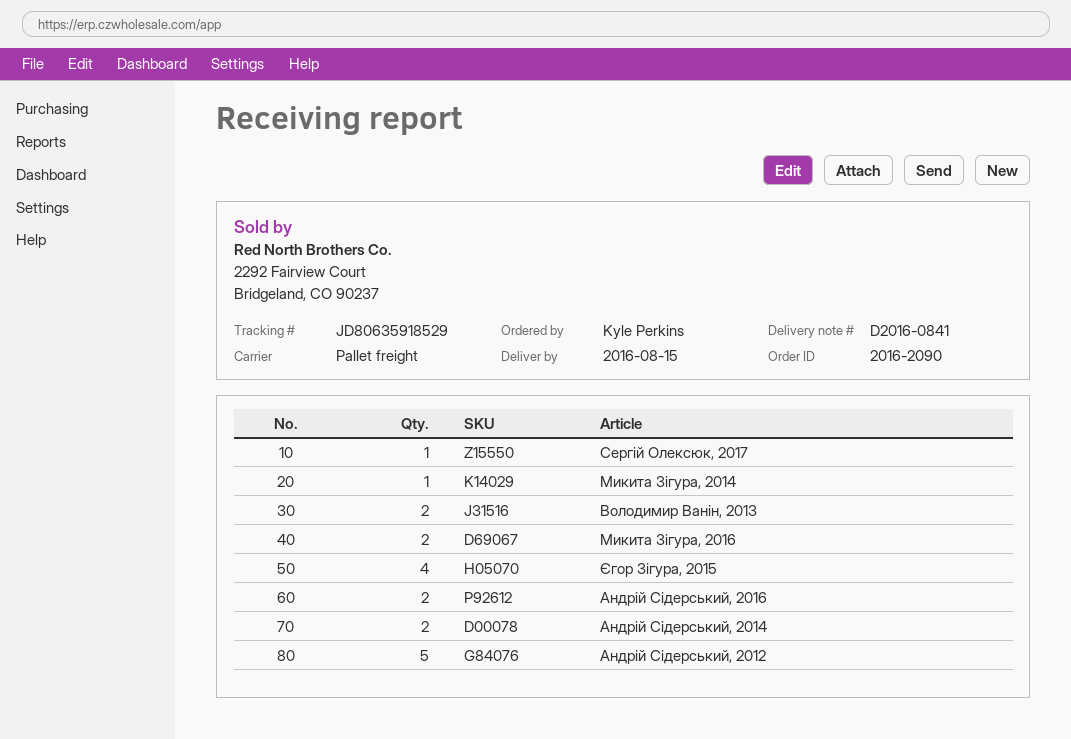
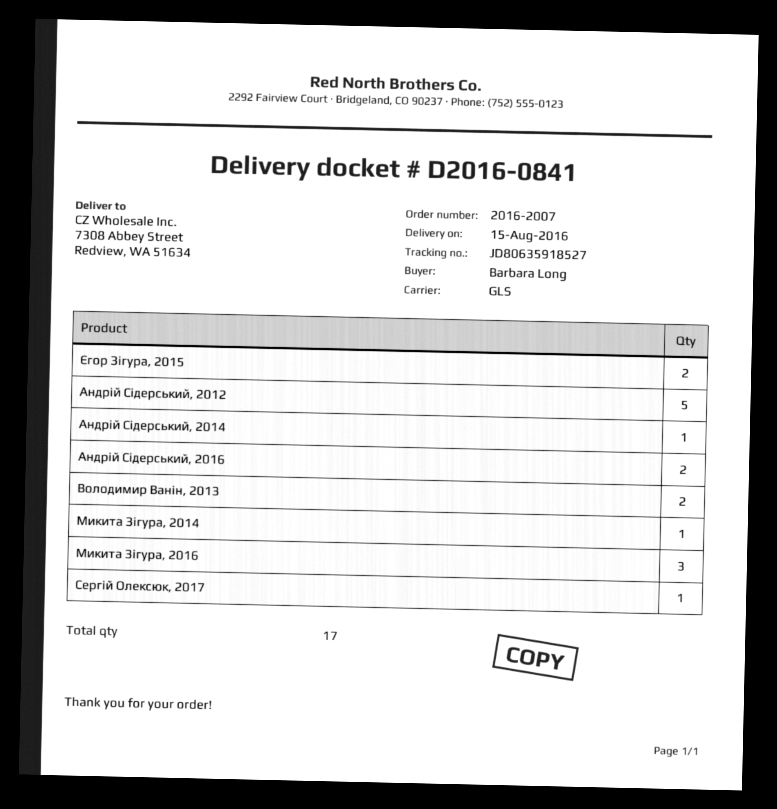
order number: 2016-2090 -> 2016-2007
ordered by: Kyle Perkins -> Barbara Long
shipping method: pallet freight -> GLS
tracking number: JD80635918529 -> JD80635918527
Микита Зігура, 2016: 2 -> 3
Єгор Зігура, 2015: 4 -> 2
Андрій Сідерський, 2014: 2 -> 1

